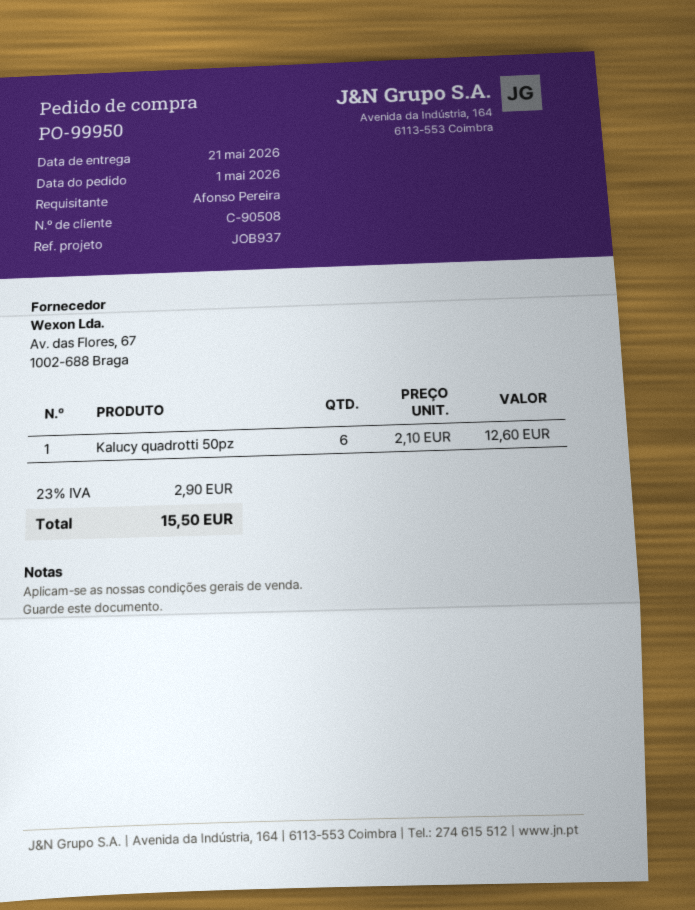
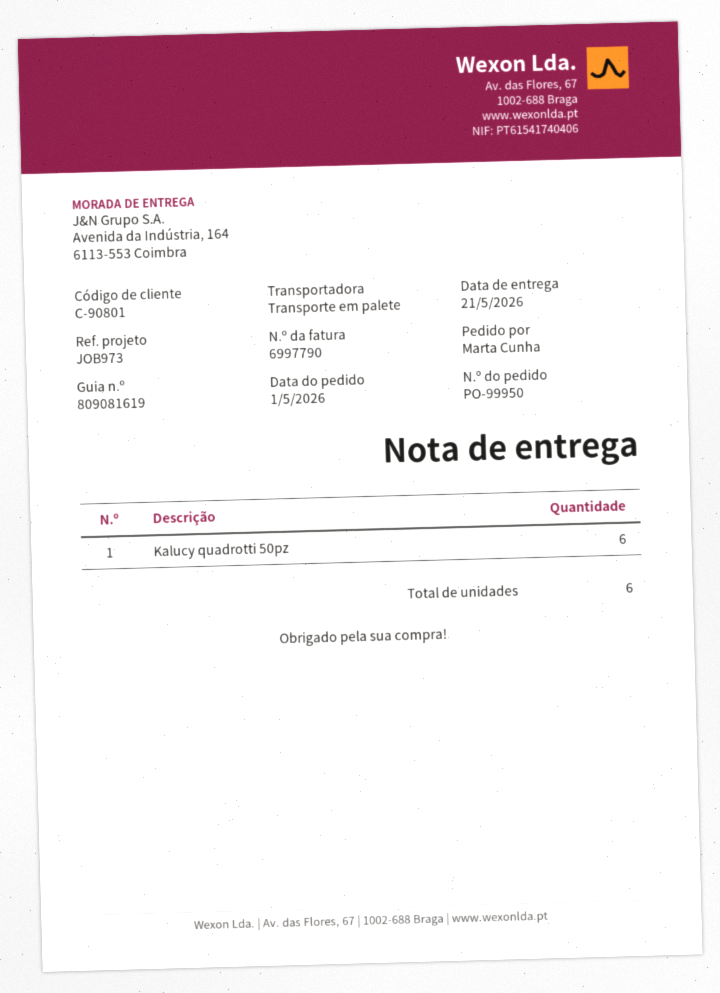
customer number: C-90508 -> C-90801
reference: JOB937 -> JOB973
ordered by: Afonso Pereira -> Marta Cunha

